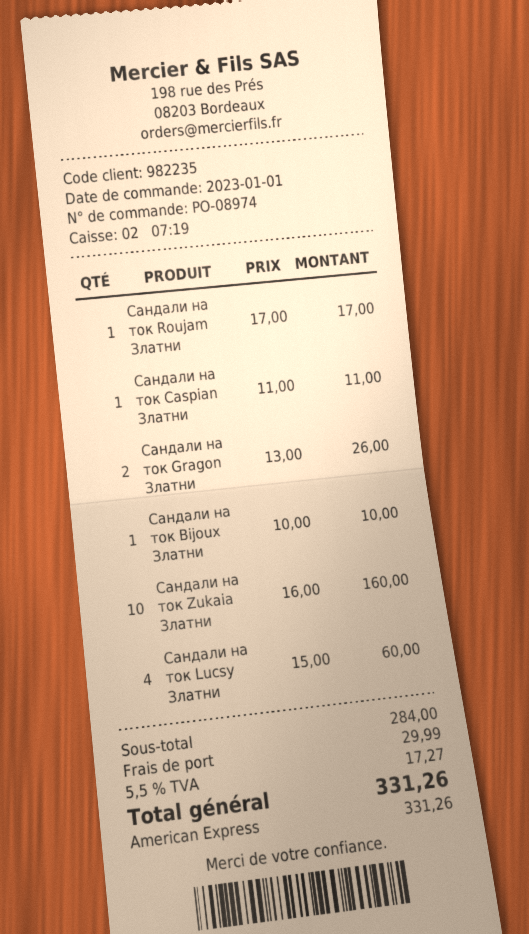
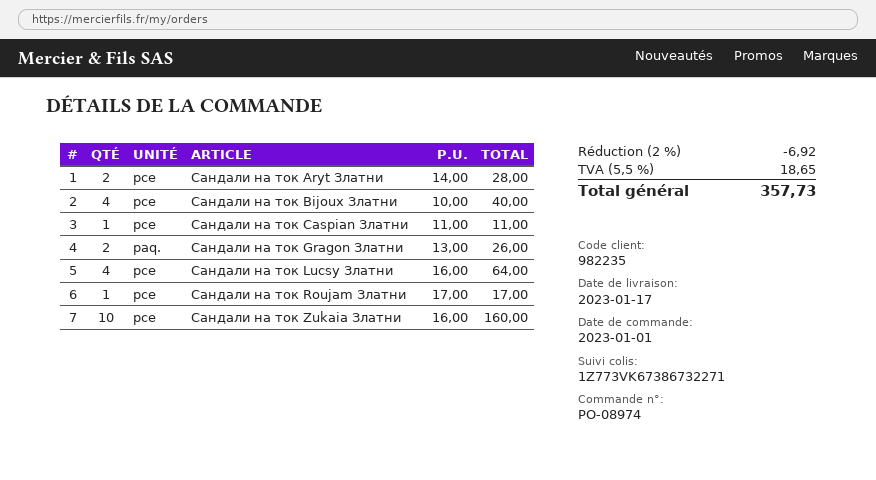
Сандали на ток Bijoux Златни: 1 x 10.00 = 10.00 -> 4 x 10.00 = 40.00
Сандали на ток Lucsy Златни: 4 x 15.00 = 60.00 -> 4 x 16.00 = 64.00
Сандали на ток Aryt Златни: none -> 2 x 14.00 = 28.00
discount: none -> 2% = 6.92
shipping: 29.99 -> none
tax: 5.5% = 17.27 -> 5.5% = 18.65
total: 331.26 -> 357.73

